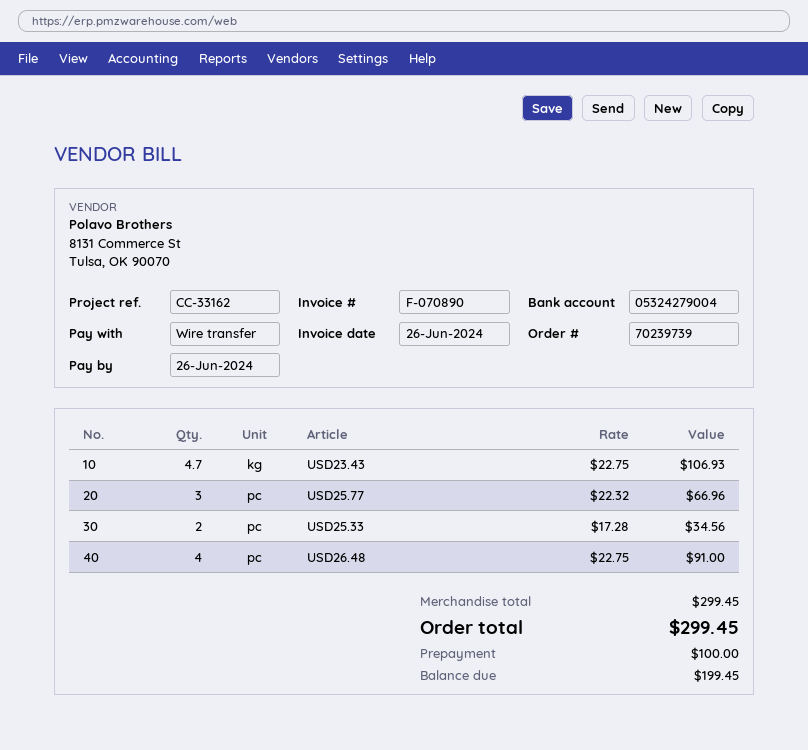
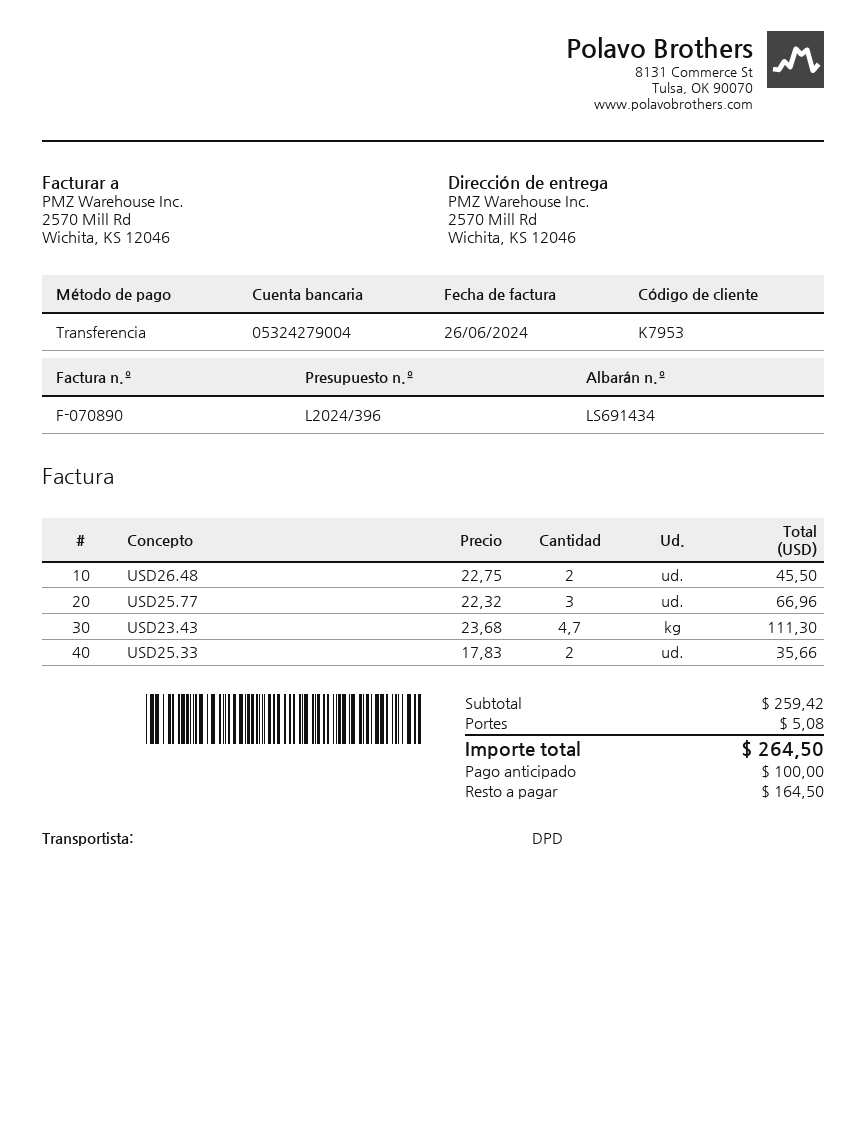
USD23.43: 4.7 x 22.75 = 106.93 -> 4.7 x 23.68 = 111.30
USD25.33: 2 x 17.28 = 34.56 -> 2 x 17.83 = 35.66
USD26.48: 4 x 22.75 = 91.00 -> 2 x 22.75 = 45.50
subtotal: 299.45 -> 259.42
shipping: none -> 5.08
total: 299.45 -> 264.50
balance: 199.45 -> 164.50

